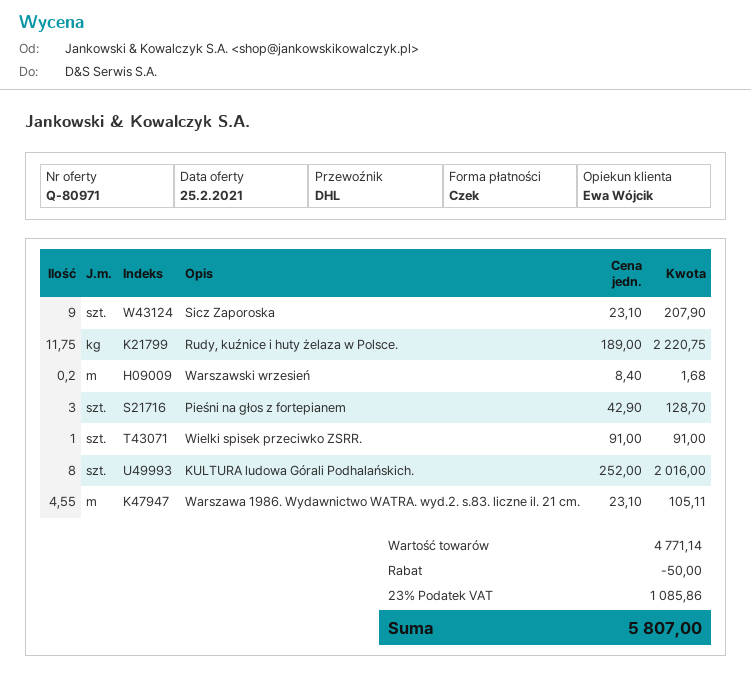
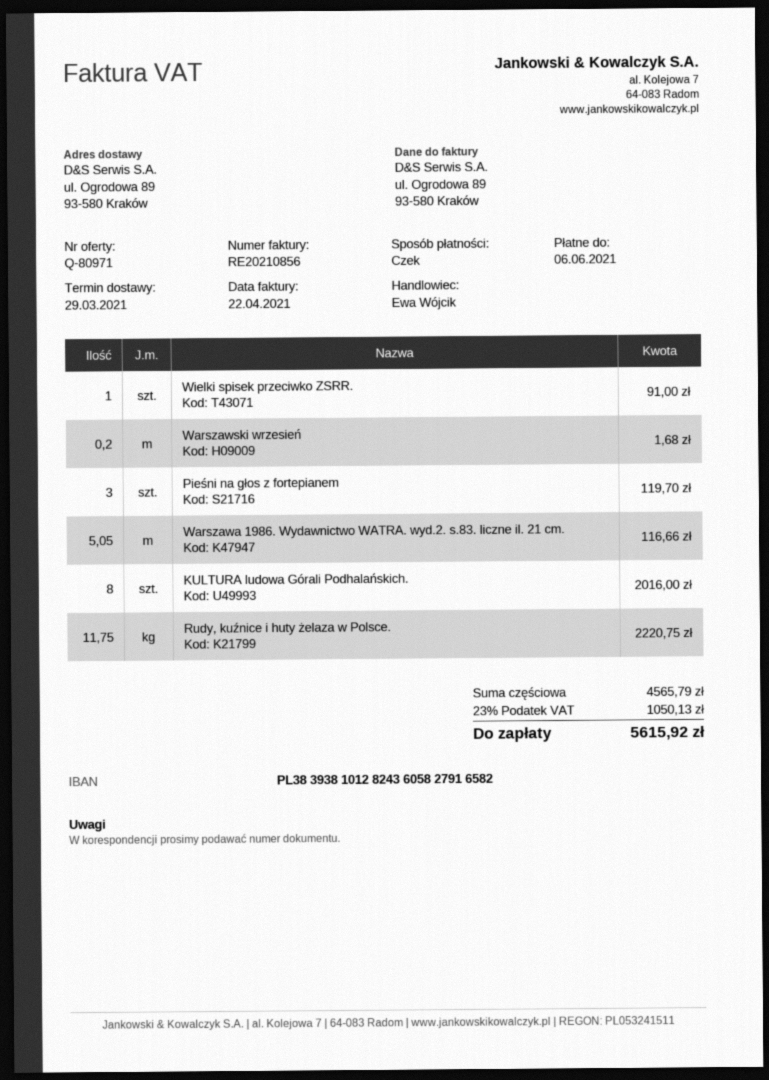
Sicz Zaporoska: 9 for 207.90 -> none
Pieśni na głos z fortepianem: 3 for 128.70 -> 3 for 119.70
Warszawa 1986. Wydawnictwo WATRA. wyd.2. s.83. liczne il. 21 cm.: 4.55 for 105.11 -> 5.05 for 116.66
subtotal: 4771.14 -> 4565.79
discount: 50.00 -> none
tax: 23% = 1085.86 -> 23% = 1050.13
total: 5807.00 -> 5615.92

